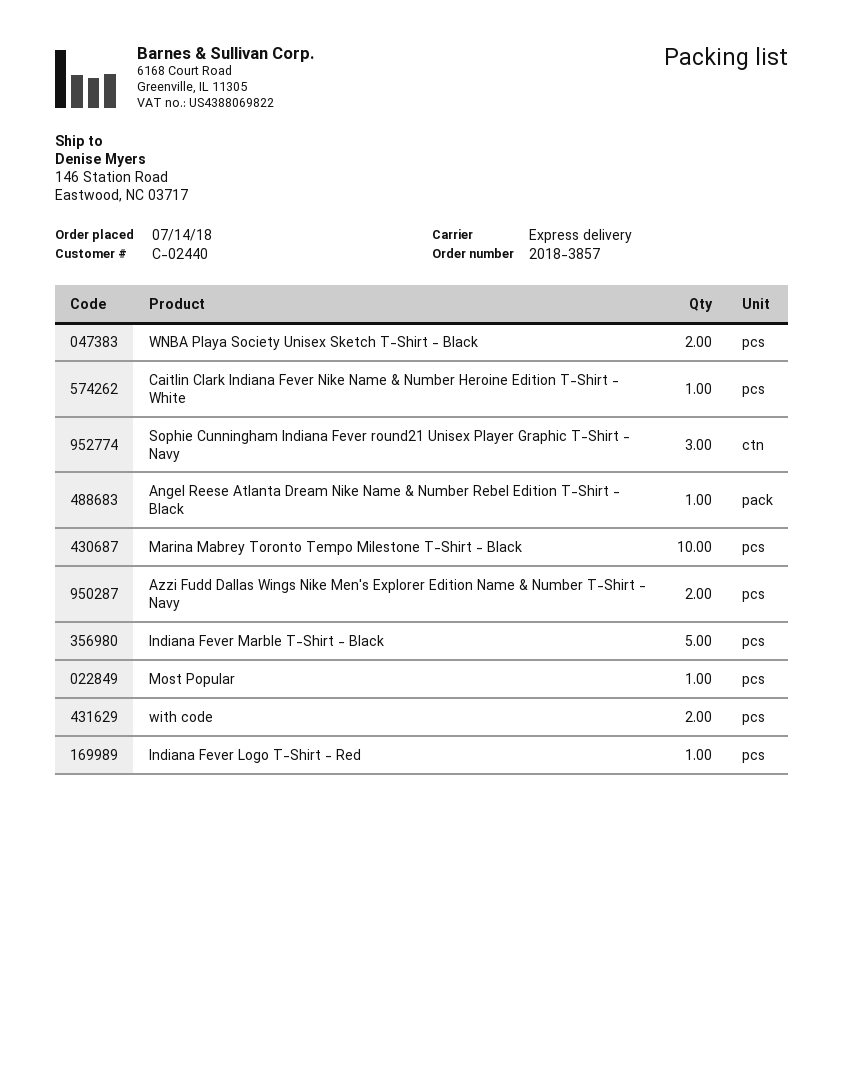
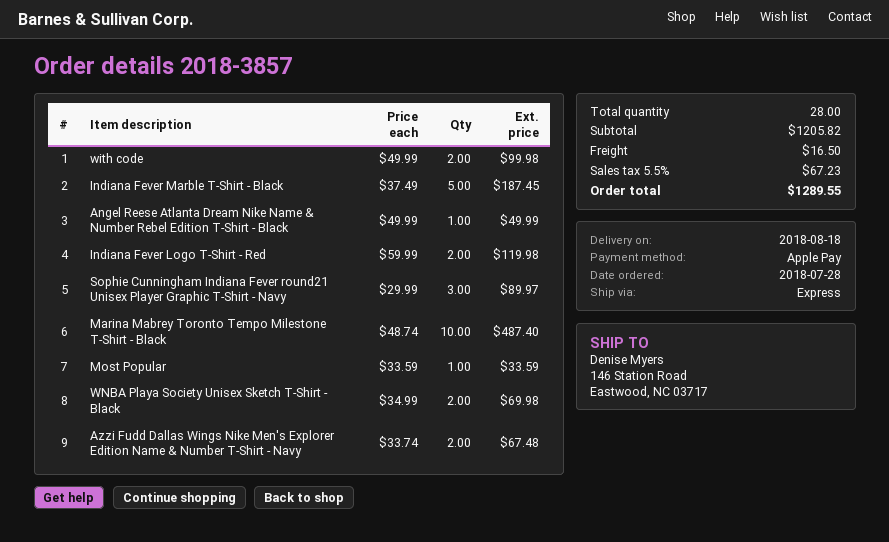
order date: 2018-07-14 -> 2018-07-28
Caitlin Clark Indiana Fever Nike Name & Number Heroine Edition T-Shirt - White: 1 -> none
Indiana Fever Logo T-Shirt - Red: 1 -> 2

